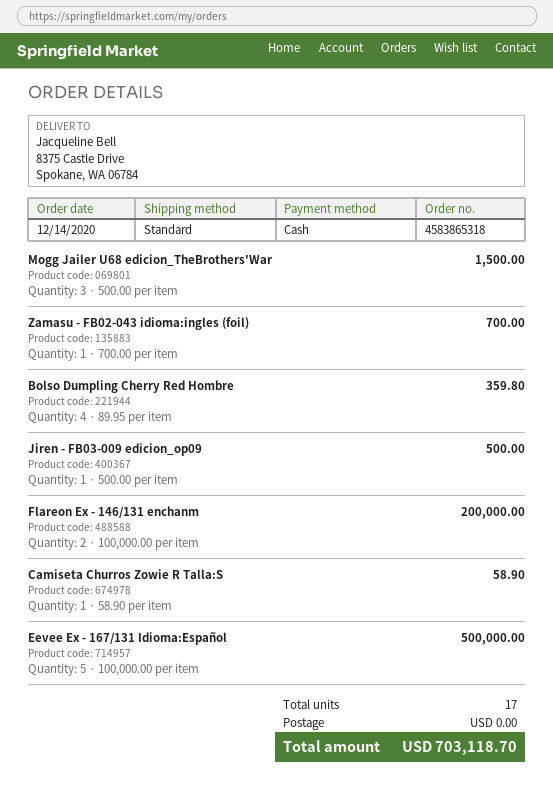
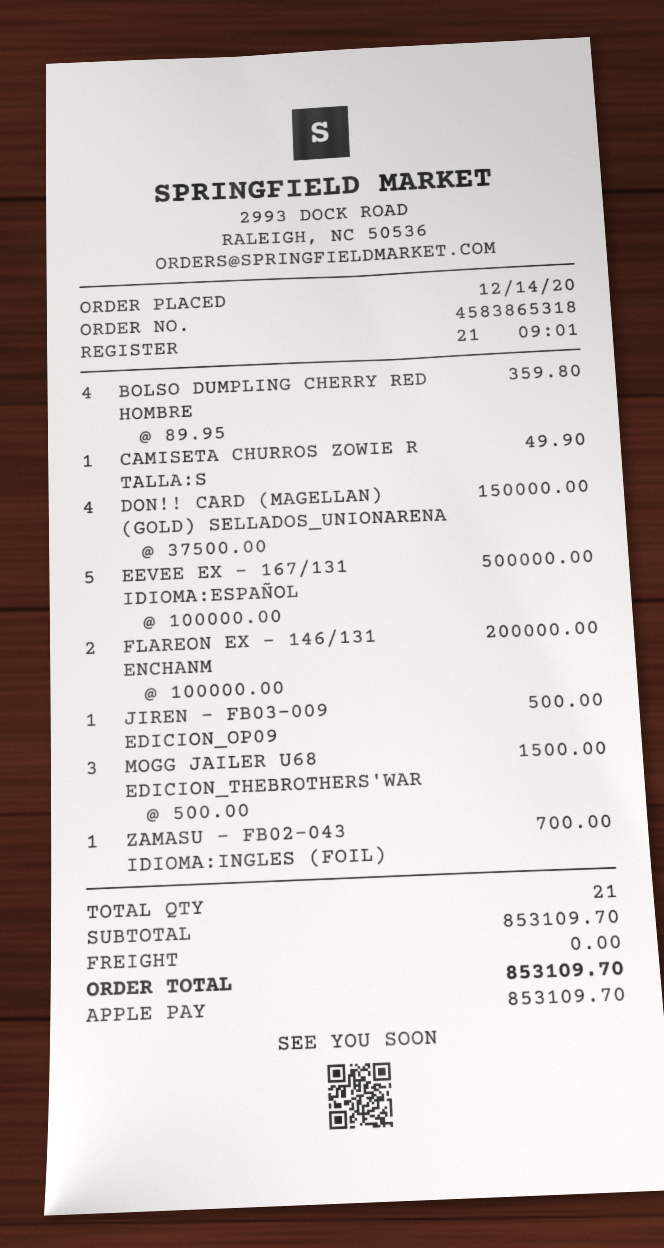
payment method: cash -> Apple Pay
Camiseta Churros Zowie R Talla:S: 1 x 58.90 = 58.90 -> 1 x 49.90 = 49.90
DON!! CARD (MAGELLAN) (GOLD) SELLADOS_UNIONARENA: none -> 4 x 37500.00 = 150000.00
total quantity: 17 -> 21
total: 703118.70 -> 853109.70

